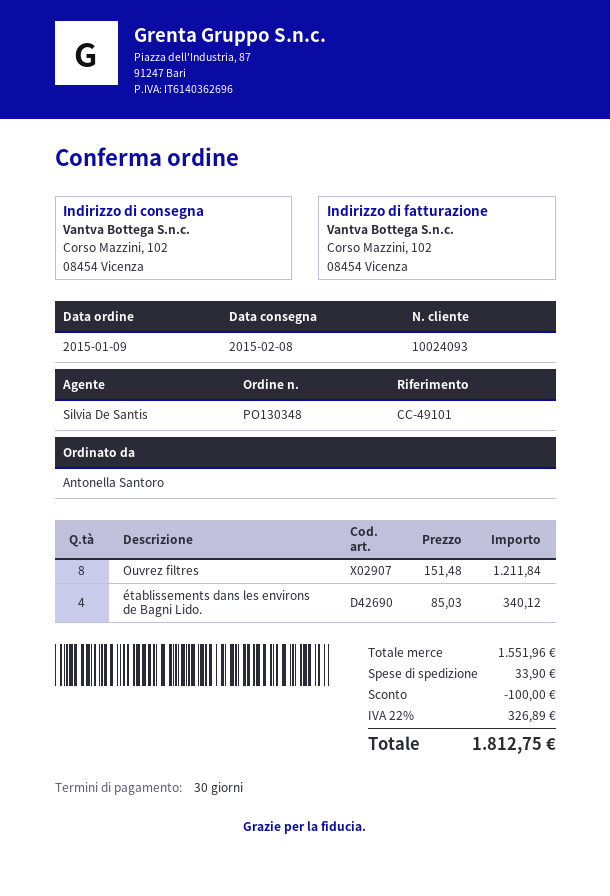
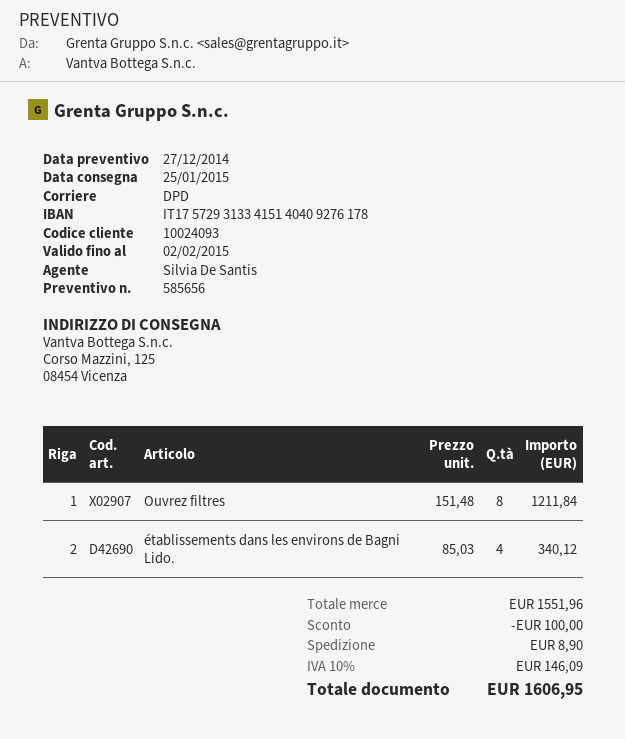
delivery date: 2015-02-08 -> 2015-01-25
ship to: Corso Mazzini, 102, 08454 Vicenza -> Corso Mazzini, 125, 08454 Vicenza
shipping: 33.90 -> 8.90
tax: 22% = 326.89 -> 10% = 146.09
total: 1812.75 -> 1606.95

